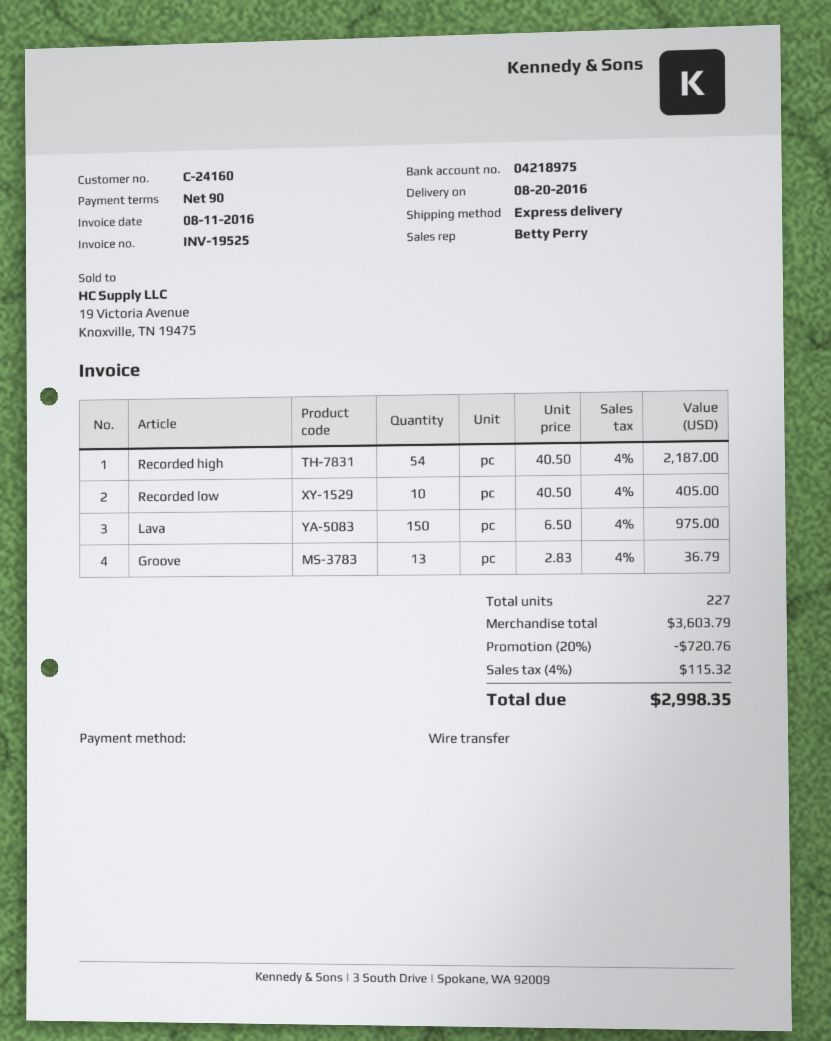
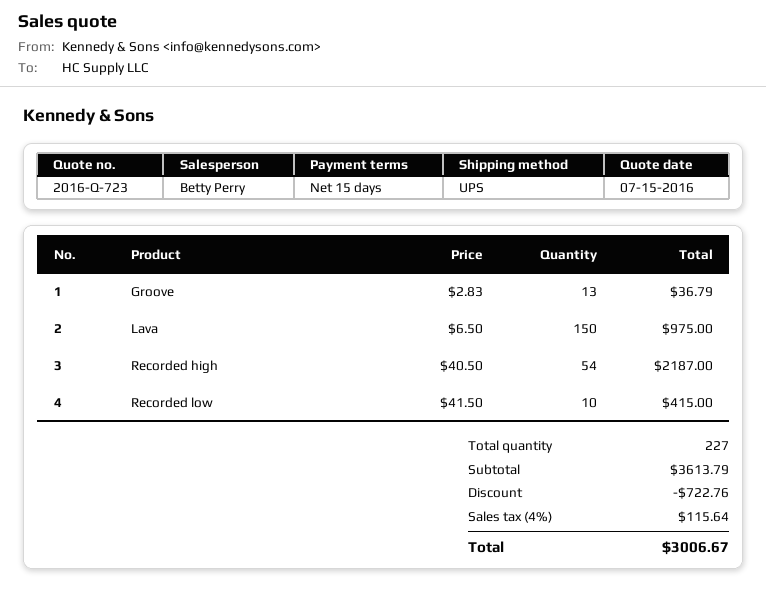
payment terms: 90 days -> 15 days
shipping method: express -> UPS
Recorded low: 10 x 40.50 = 405.00 -> 10 x 41.50 = 415.00
subtotal: 3603.79 -> 3613.79
discount: 720.76 -> 722.76
tax: 4% = 115.32 -> 4% = 115.64
total: 2998.35 -> 3006.67

